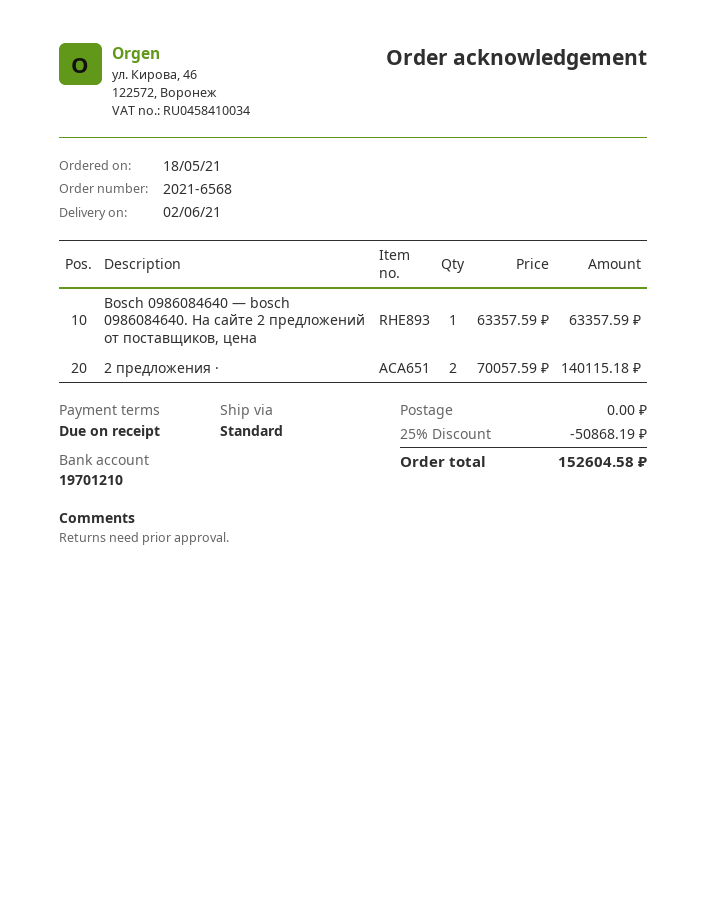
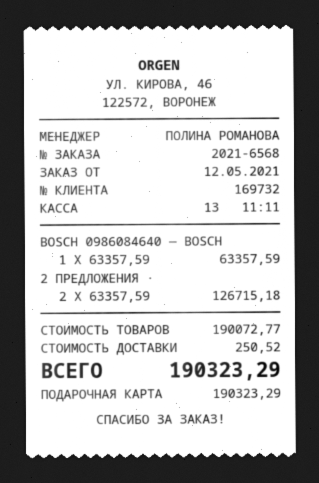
order date: 2021-05-18 -> 2021-05-12
2 предложения ·: 2 x 70057.59 = 140115.18 -> 2 x 63357.59 = 126715.18
discount: 25% = 50868.19 -> none
shipping: 0.00 -> 250.52
total: 152604.58 -> 190323.29

